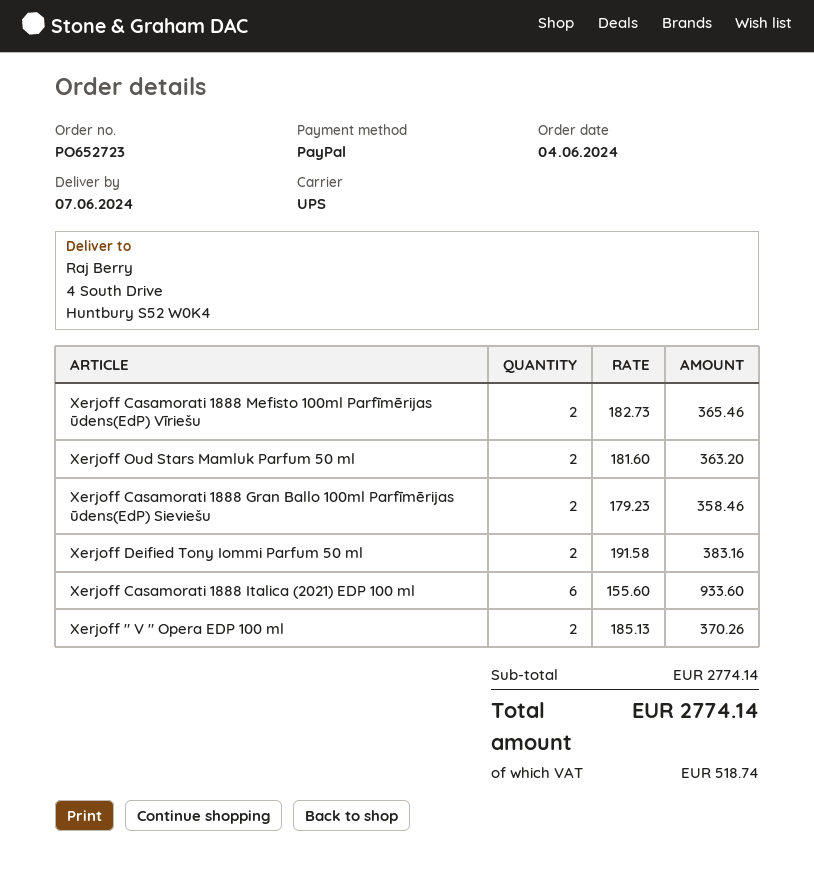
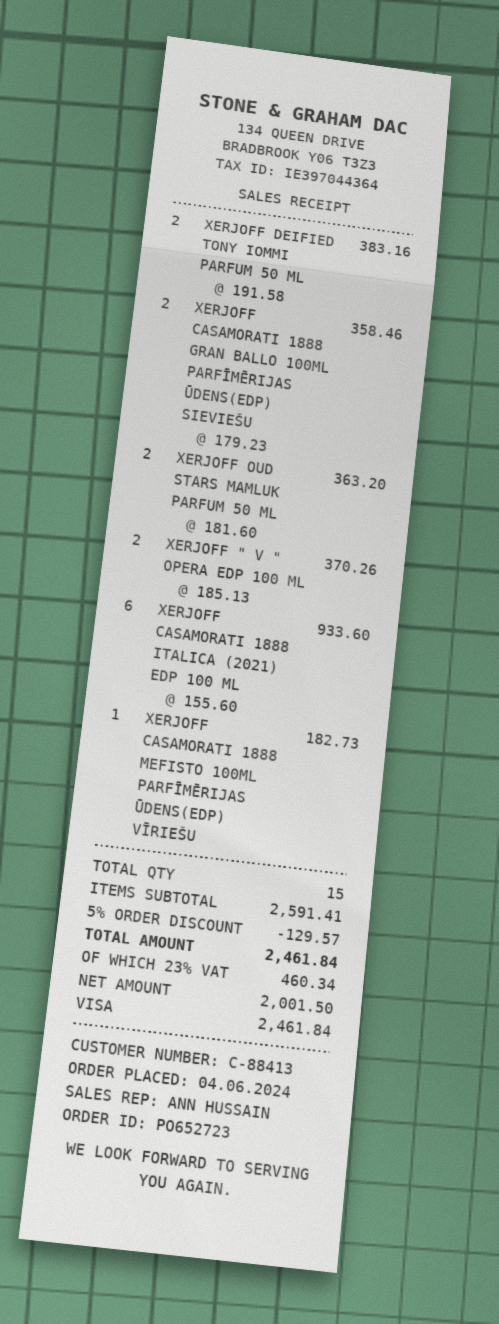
payment method: PayPal -> Visa
Xerjoff Casamorati 1888 Mefisto 100ml Parfīmērijas ūdens(EdP) Vīriešu: 2 x 182.73 = 365.46 -> 1 x 182.73 = 182.73
subtotal: 2774.14 -> 2591.41
discount: none -> 5% = 129.57
tax: 518.74 -> 460.34
total: 2774.14 -> 2461.84

